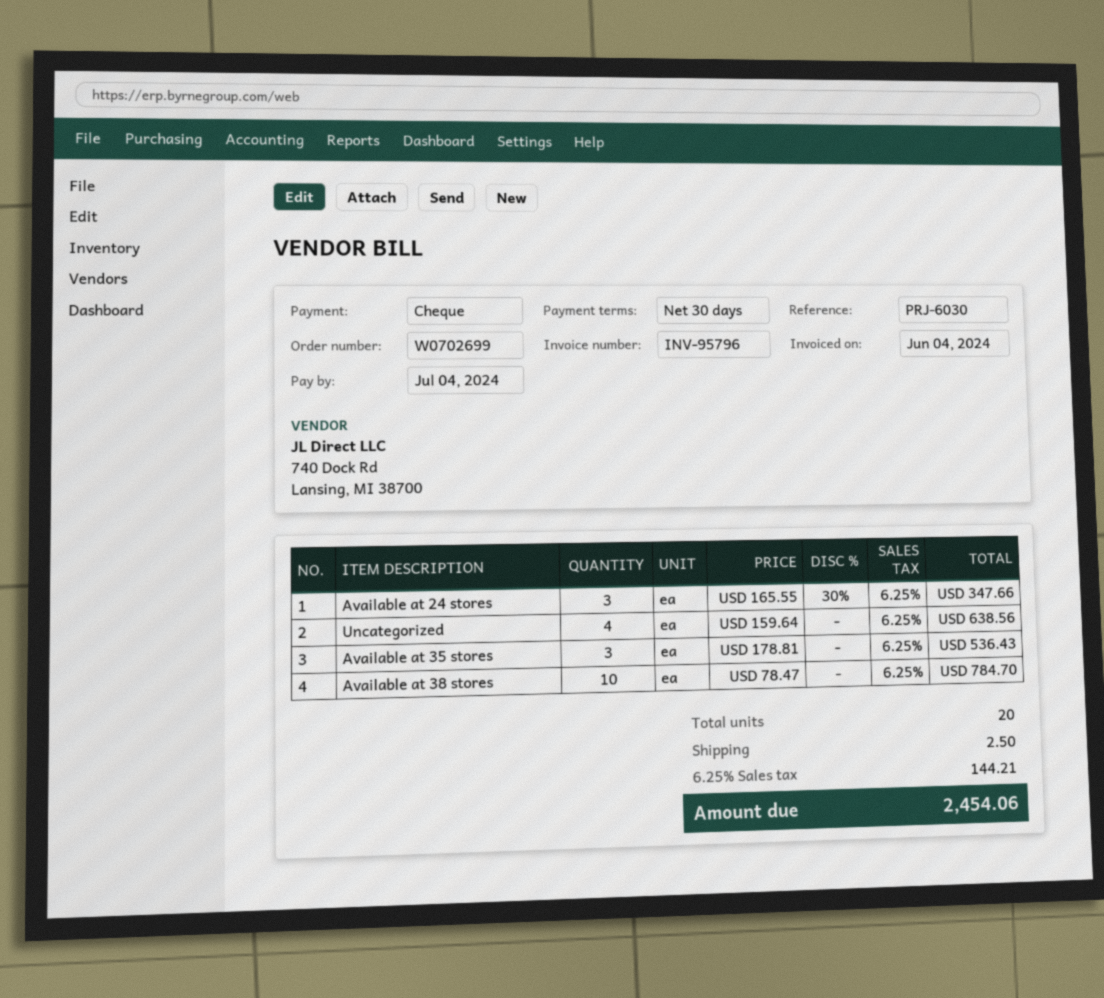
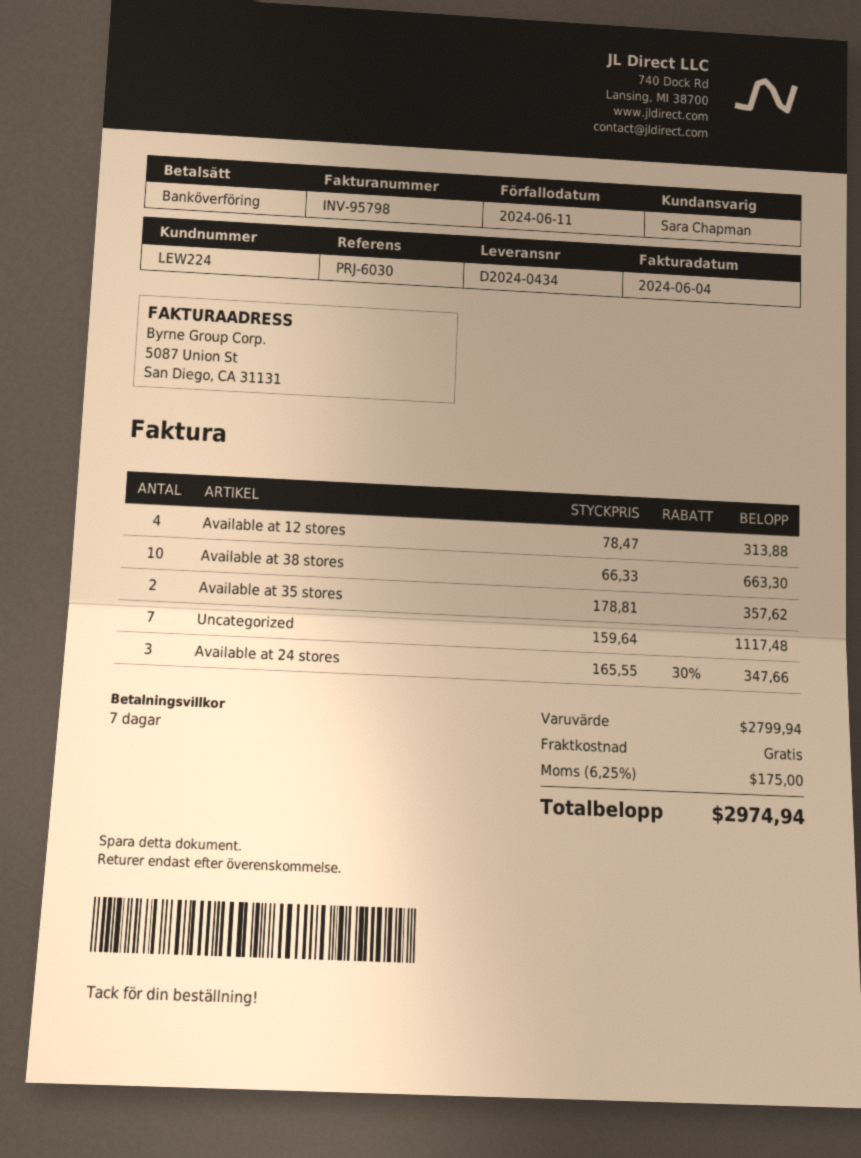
invoice number: INV-95796 -> INV-95798
payment terms: 30 days -> 7 days
due date: 2024-07-04 -> 2024-06-11
payment method: cheque -> bank transfer
Uncategorized: 4 x 159.64 = 638.56 -> 7 x 159.64 = 1117.48
Available at 35 stores: 3 x 178.81 = 536.43 -> 2 x 178.81 = 357.62
Available at 38 stores: 10 x 78.47 = 784.70 -> 10 x 66.33 = 663.30
Available at 12 stores: none -> 4 x 78.47 = 313.88
shipping: 2.50 -> 0.00
tax: 6.25% = 144.21 -> 6.25% = 175.00
total: 2454.06 -> 2974.94

